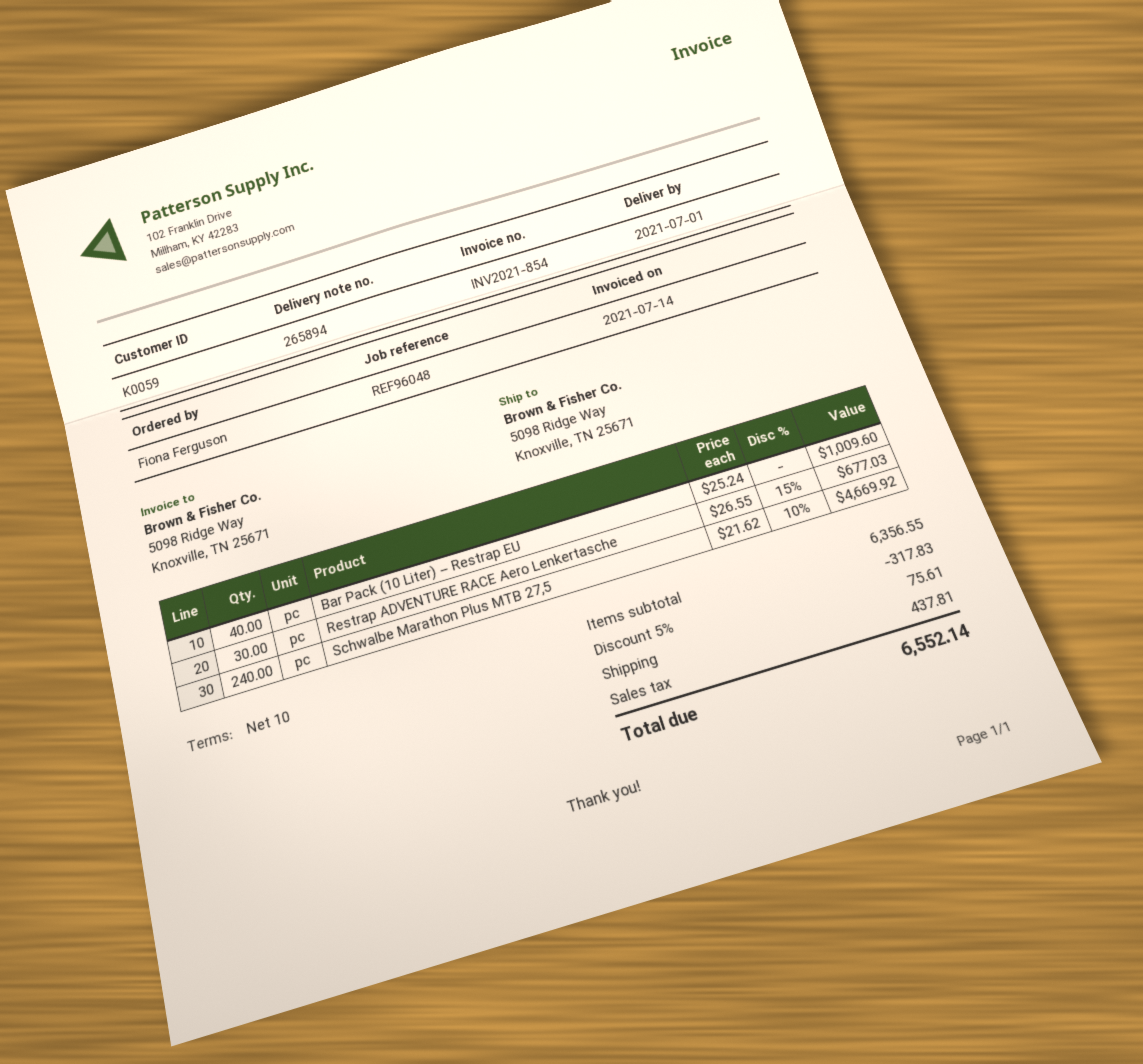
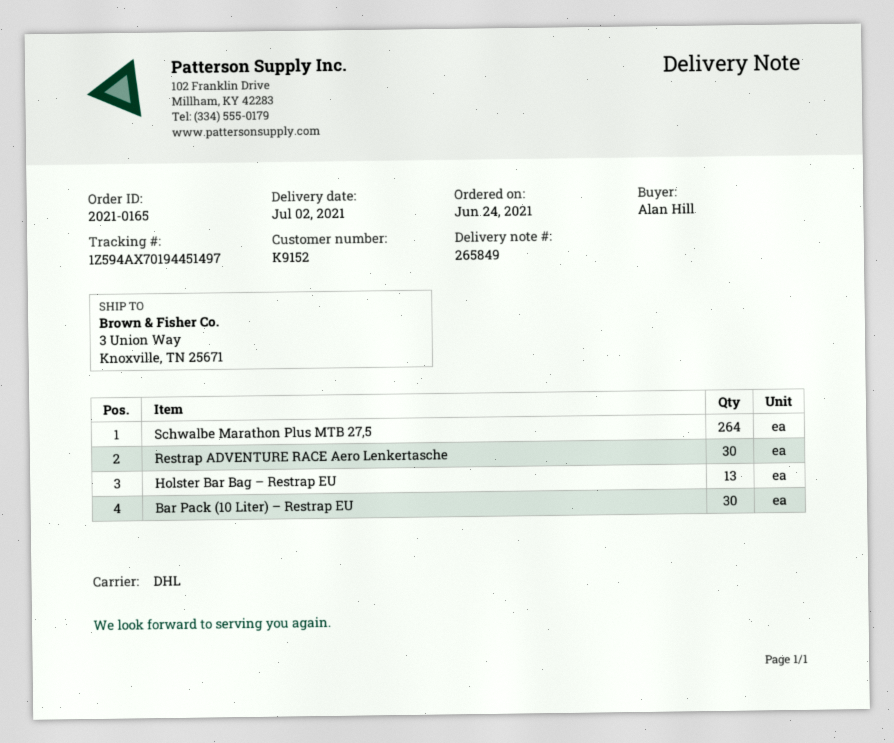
delivery note number: 265894 -> 265849
delivery date: 2021-07-01 -> 2021-07-02
customer number: K0059 -> K9152
ordered by: Fiona Ferguson -> Alan Hill
ship to: 5098 Ridge Way, Knoxville, TN 25671 -> 3 Union Way, Knoxville, TN 25671
Bar Pack (10 Liter) – Restrap EU: 40 -> 30
Schwalbe Marathon Plus MTB 27,5: 240 -> 264
Holster Bar Bag – Restrap EU: none -> 13

